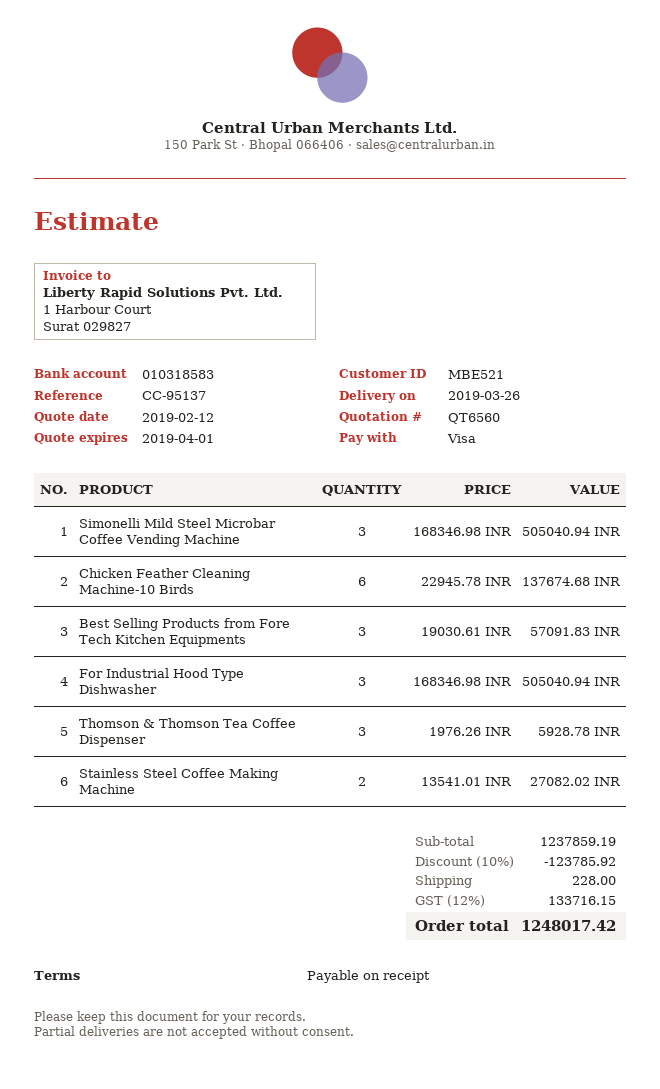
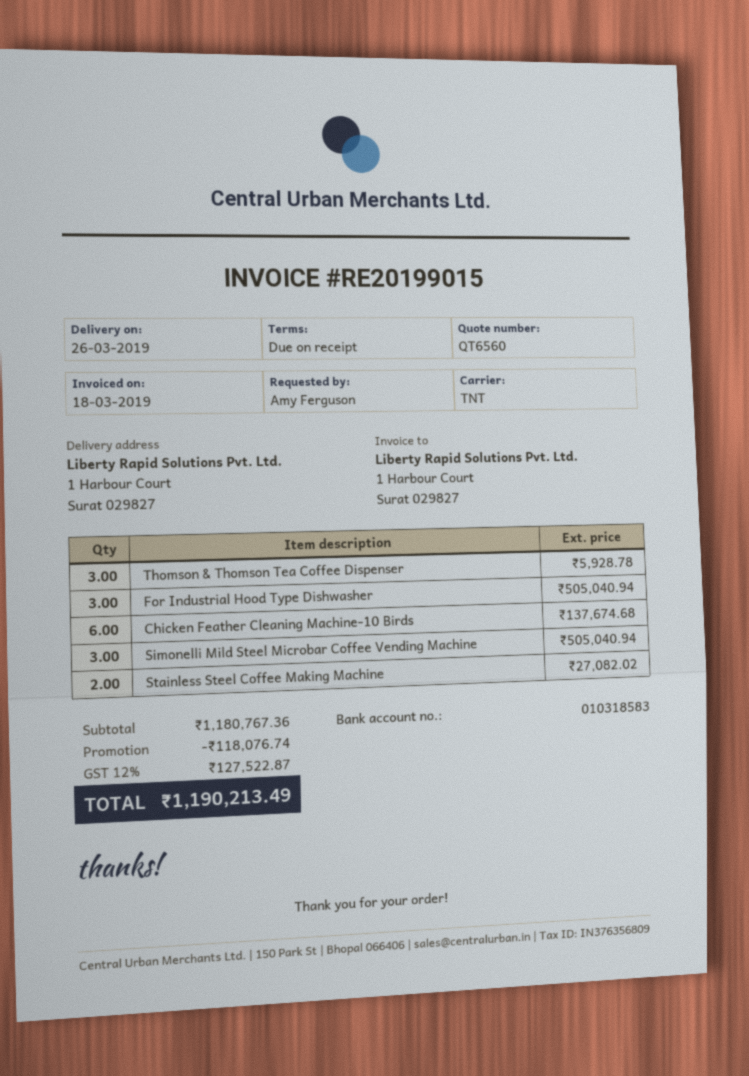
Best Selling Products from Fore Tech Kitchen Equipments: 3 for 57091.83 -> none
subtotal: 1237859.19 -> 1180767.36
discount: 123785.92 -> 118076.74
shipping: 228.00 -> none
tax: 12% = 133716.15 -> 12% = 127522.87
total: 1248017.42 -> 1190213.49

